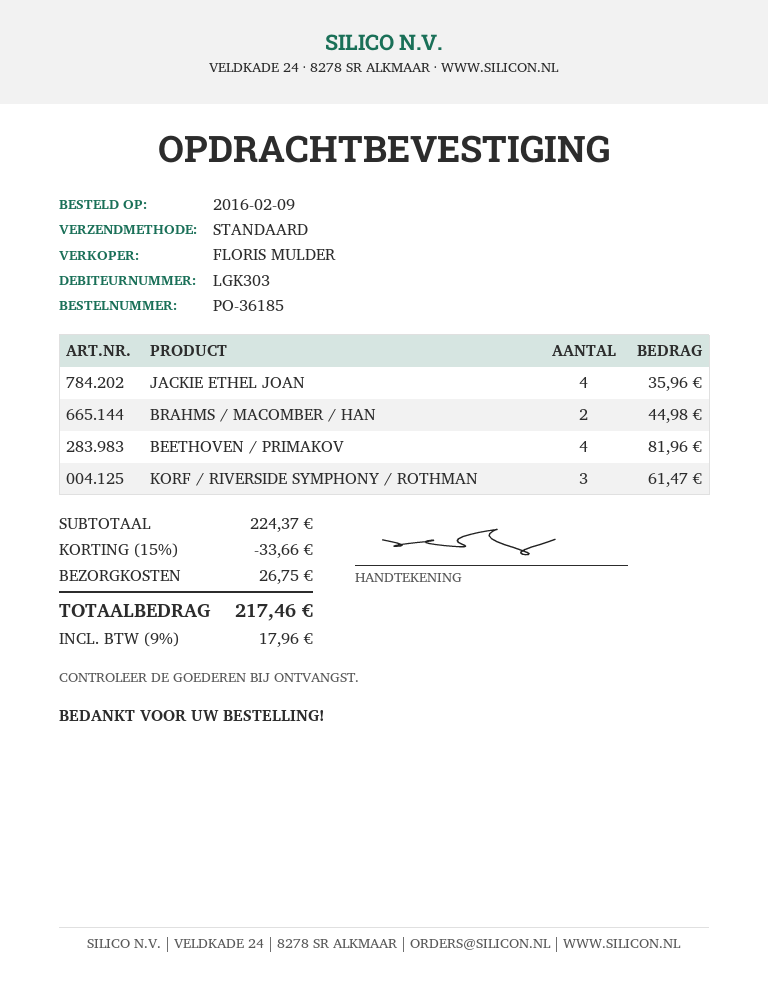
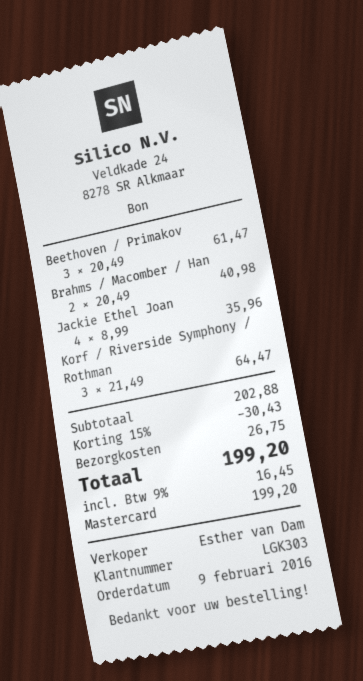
sales rep: FLORIS MULDER -> Esther van Dam
BRAHMS / MACOMBER / HAN: 2 for 44.98 -> 2 for 40.98
BEETHOVEN / PRIMAKOV: 4 for 81.96 -> 3 for 61.47
KORF / RIVERSIDE SYMPHONY / ROTHMAN: 3 for 61.47 -> 3 for 64.47
subtotal: 224.37 -> 202.88
discount: 15% = 33.66 -> 15% = 30.43
tax: 9% = 17.96 -> 9% = 16.45
total: 217.46 -> 199.20

